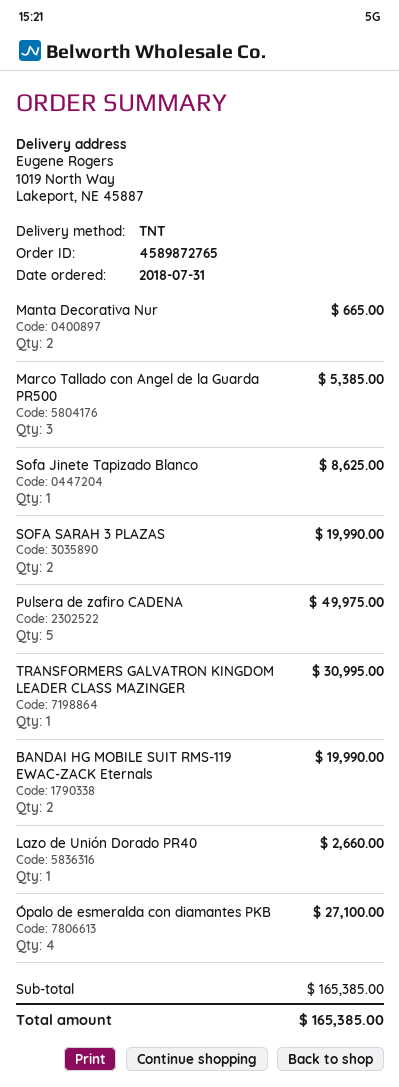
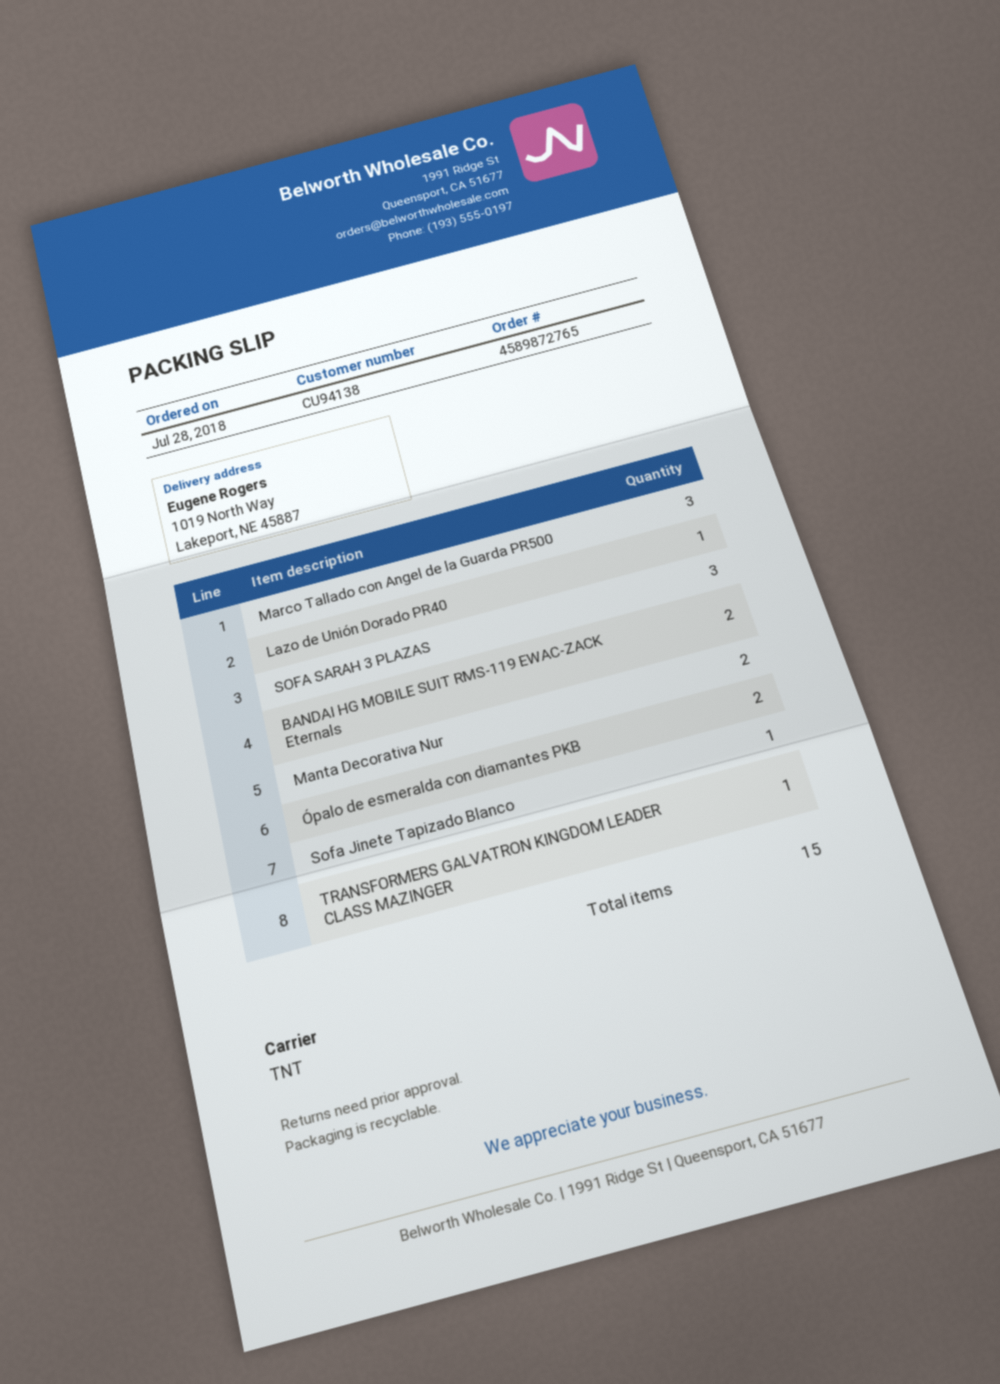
order date: 2018-07-31 -> 2018-07-28
SOFA SARAH 3 PLAZAS: 2 -> 3
Pulsera de zafiro CADENA: 5 -> none
Ópalo de esmeralda con diamantes PKB: 4 -> 2

